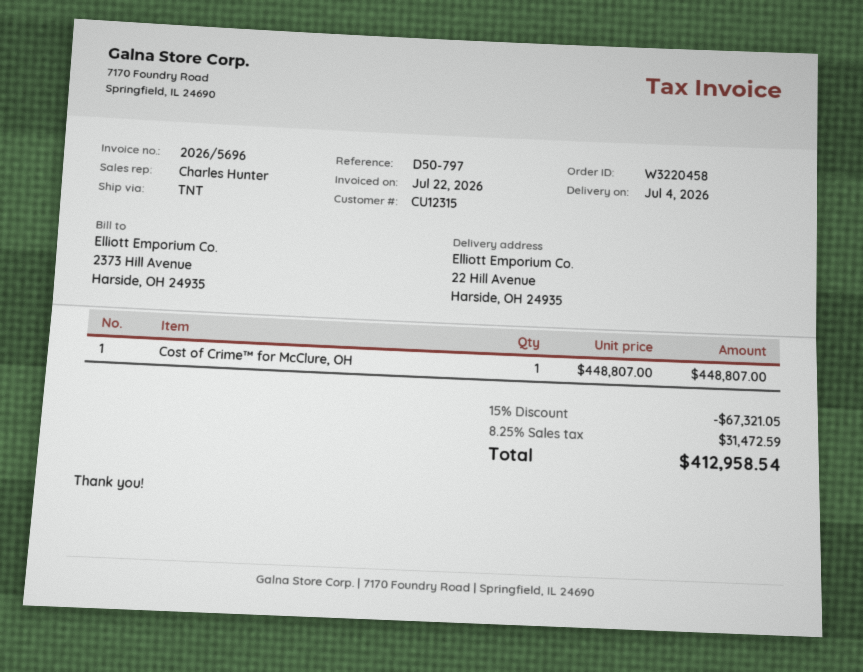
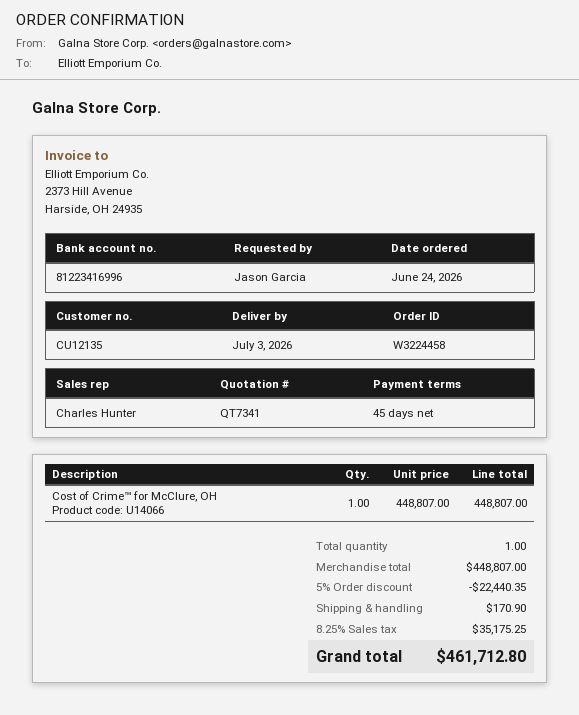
order number: W3220458 -> W3224458
delivery date: 2026-07-04 -> 2026-07-03
customer number: CU12315 -> CU12135
discount: 15% = 67321.05 -> 5% = 22440.35
shipping: none -> 170.90
tax: 8.25% = 31472.59 -> 8.25% = 35175.25
total: 412958.54 -> 461712.80

